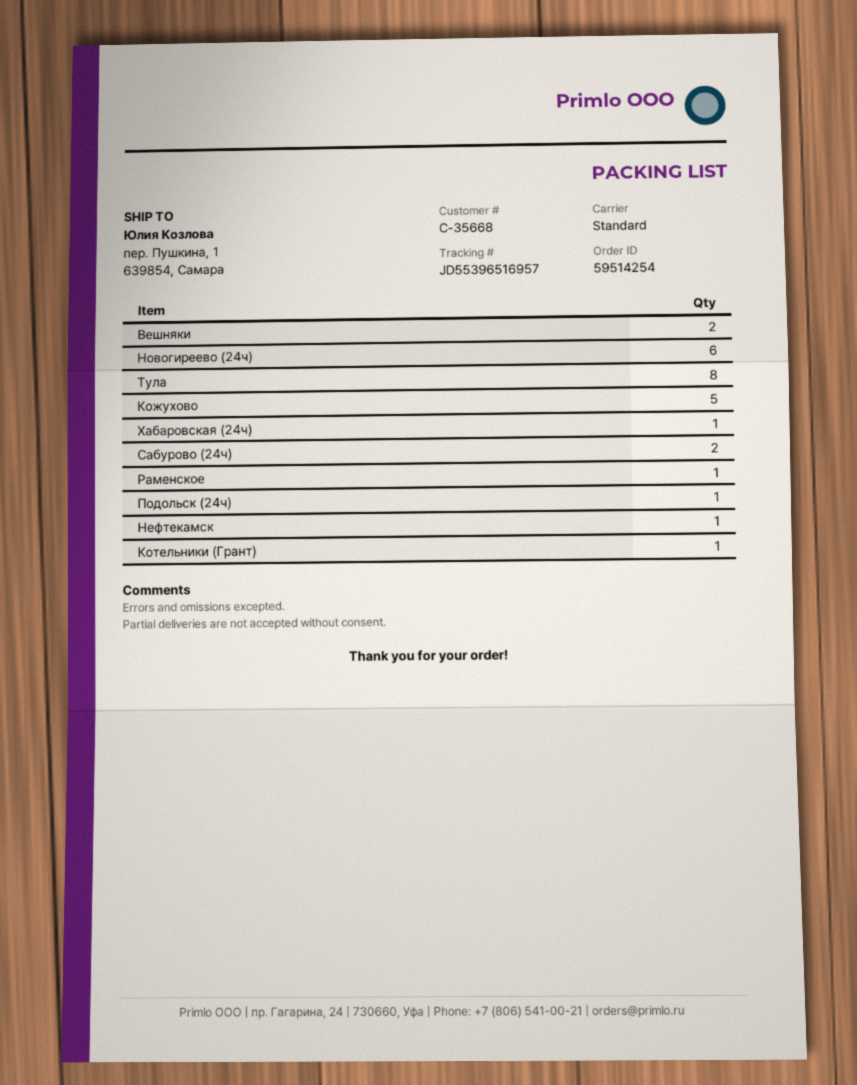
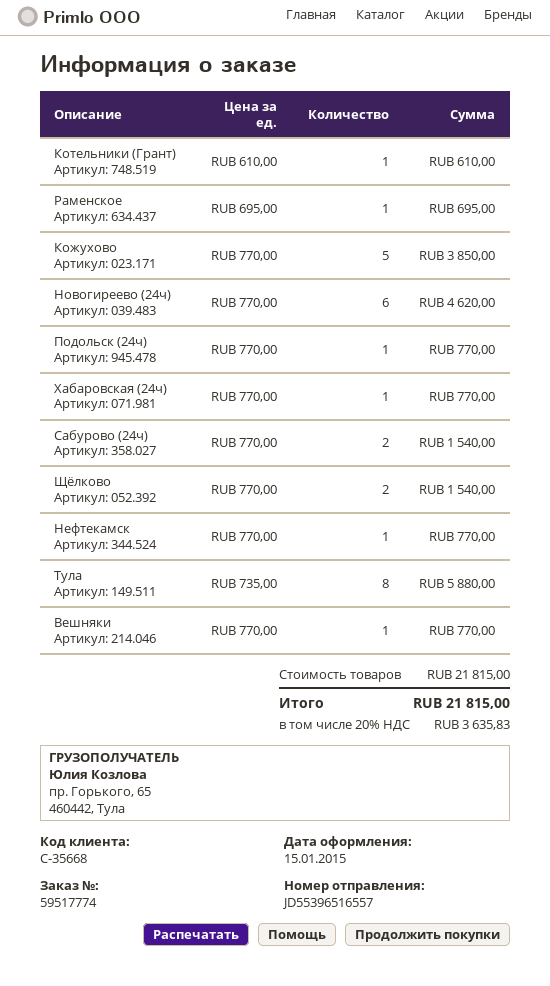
order number: 59514254 -> 59517774
tracking number: JD55396516957 -> JD55396516557
ship to: пер. Пушкина, 1, 639854, Самара -> пр. Горького, 65, 460442, Тула
Вешняки: 2 -> 1
Щёлково: none -> 2

